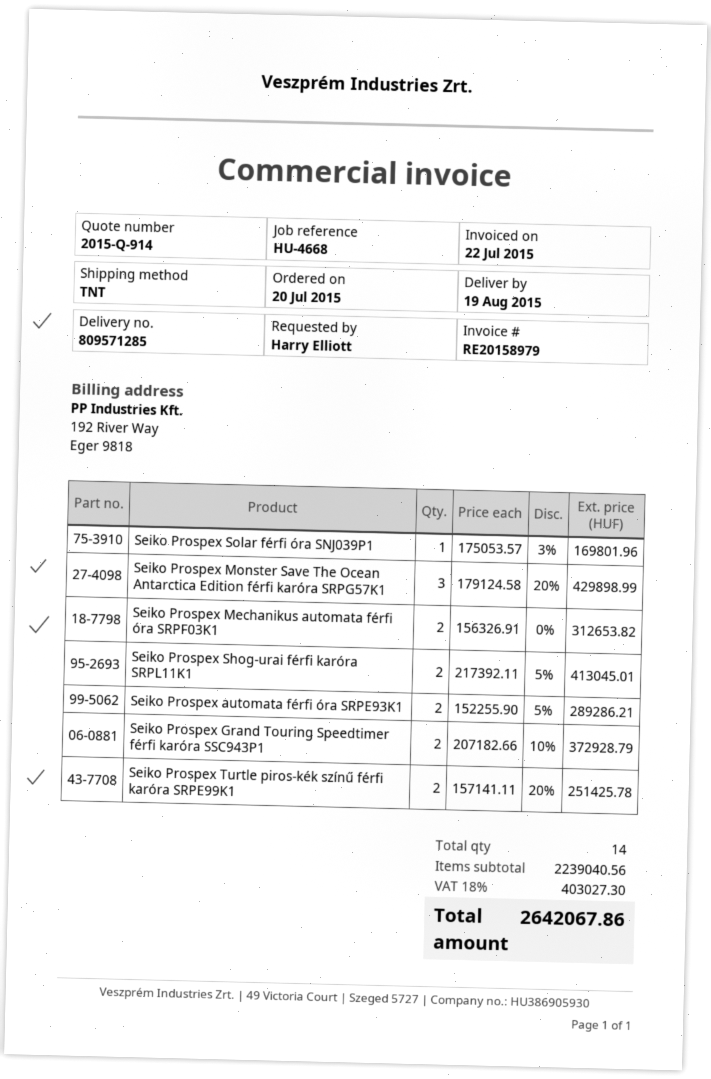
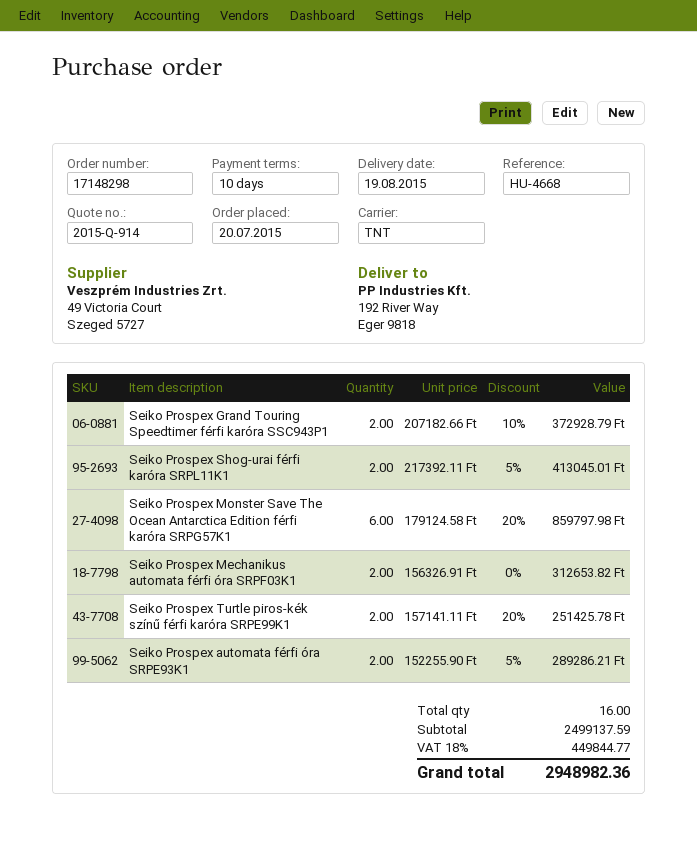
Seiko Prospex Solar férfi óra SNJ039P1: 1 x 175053.57 - 3% = 169801.96 -> none
Seiko Prospex Monster Save The Ocean Antarctica Edition férfi karóra SRPG57K1: 3 x 179124.58 - 20% = 429898.99 -> 6 x 179124.58 - 20% = 859797.98
total quantity: 14 -> 16
subtotal: 2239040.56 -> 2499137.59
tax: 18% = 403027.30 -> 18% = 449844.77
total: 2642067.86 -> 2948982.36

